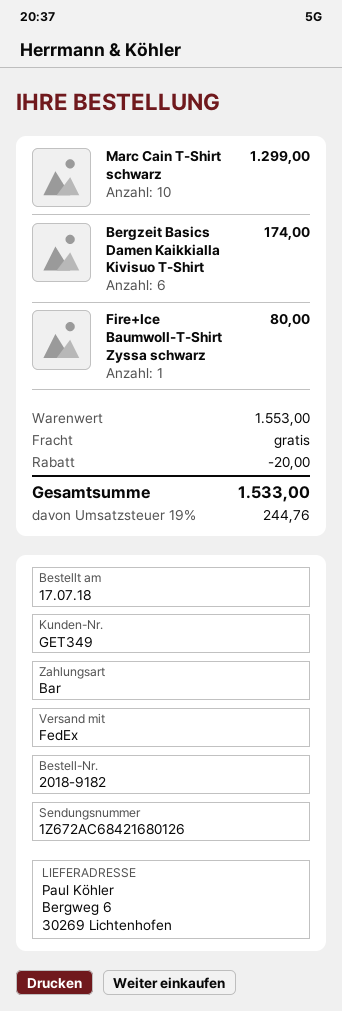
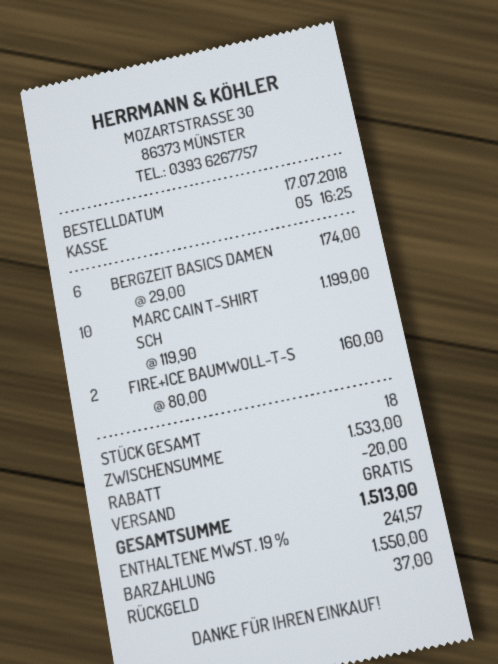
Marc Cain T-Shirt schwarz: 10 for 1299.00 -> 10 for 1199.00
Fire+Ice Baumwoll-T-Shirt Zyssa schwarz: 1 for 80.00 -> 2 for 160.00
subtotal: 1553.00 -> 1533.00
tax: 19% = 244.76 -> 19% = 241.57
total: 1533.00 -> 1513.00

